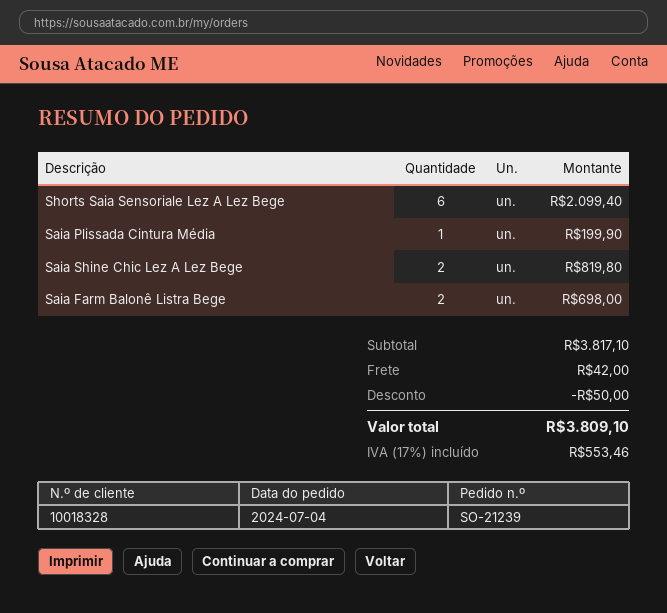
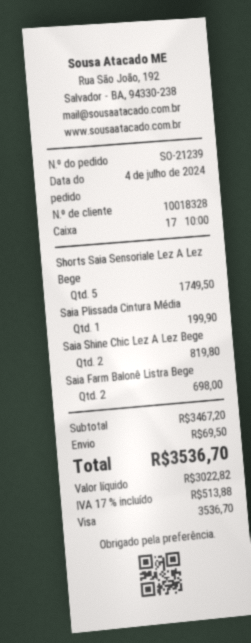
Shorts Saia Sensoriale Lez A Lez Bege: 6 for 2099.40 -> 5 for 1749.50
subtotal: 3817.10 -> 3467.20
discount: 50.00 -> none
shipping: 42.00 -> 69.50
tax: 17% = 553.46 -> 17% = 513.88
total: 3809.10 -> 3536.70

